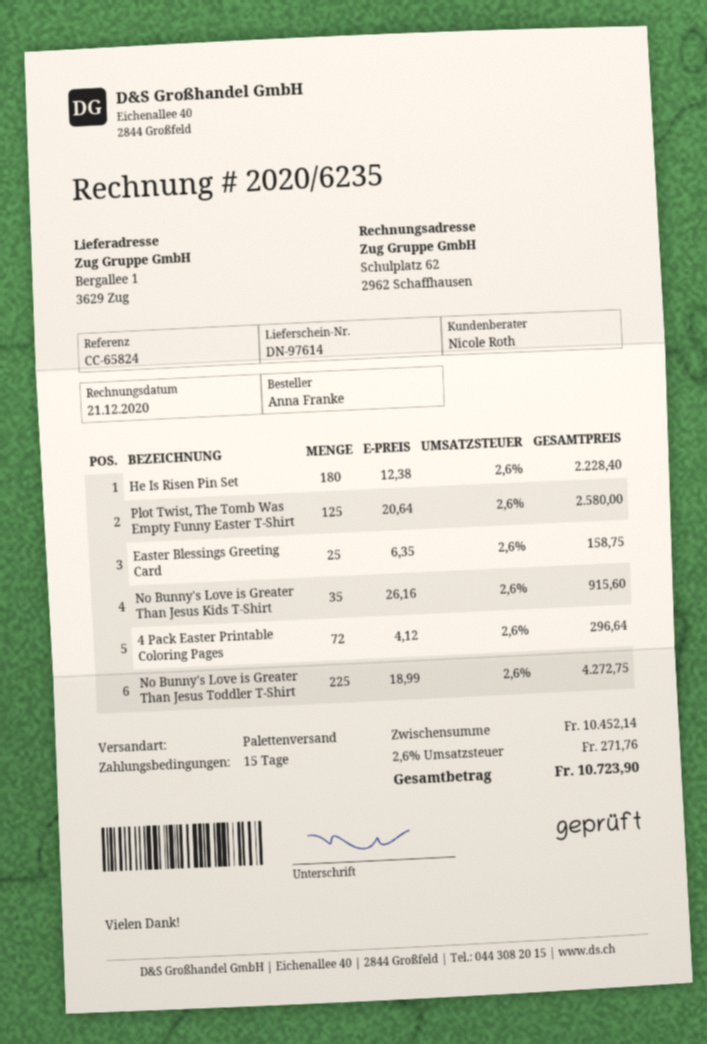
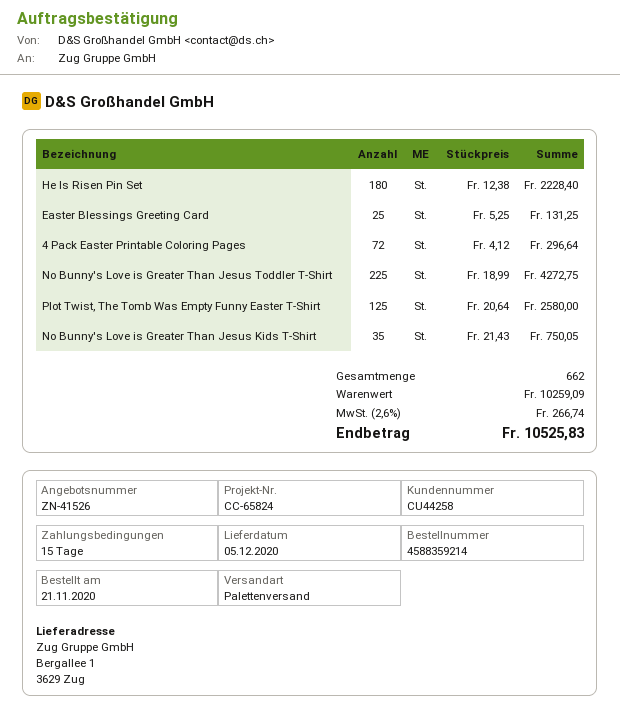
Easter Blessings Greeting Card: 25 x 6.35 = 158.75 -> 25 x 5.25 = 131.25
No Bunny's Love is Greater Than Jesus Kids T-Shirt: 35 x 26.16 = 915.60 -> 35 x 21.43 = 750.05
subtotal: 10452.14 -> 10259.09
tax: 2.6% = 271.76 -> 2.6% = 266.74
total: 10723.90 -> 10525.83

